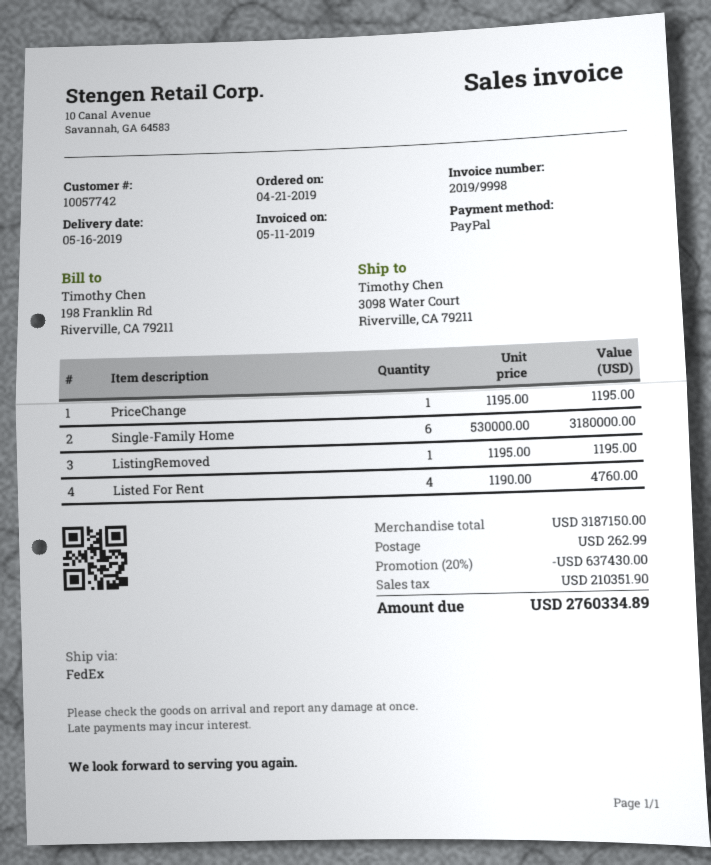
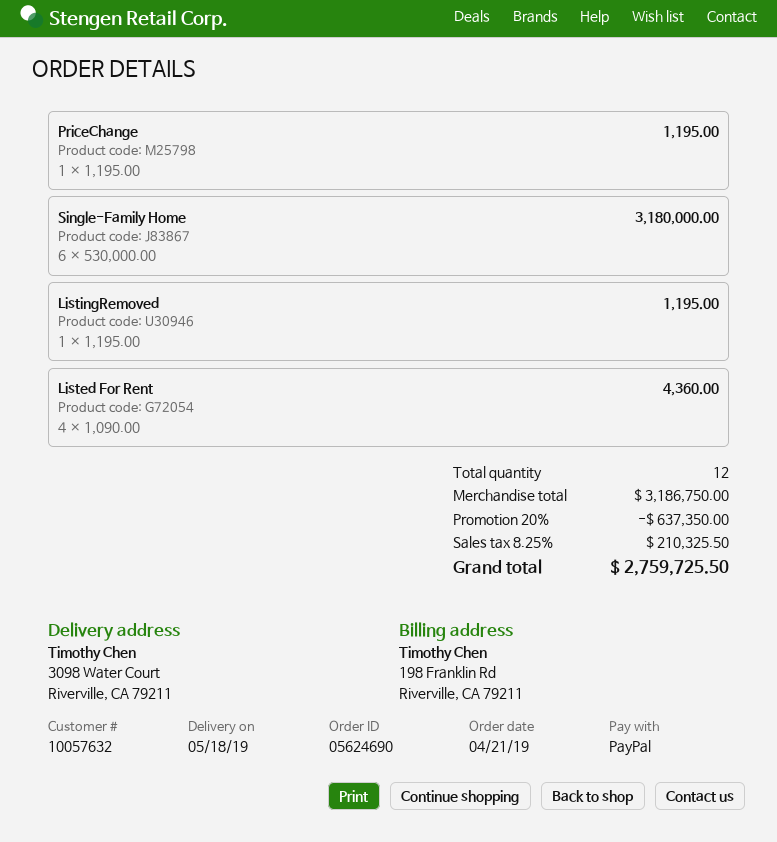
delivery date: 2019-05-16 -> 2019-05-18
customer number: 10057742 -> 10057632
Listed For Rent: 4 x 1190.00 = 4760.00 -> 4 x 1090.00 = 4360.00
subtotal: 3187150.00 -> 3186750.00
discount: 20% = 637430.00 -> 20% = 637350.00
shipping: 262.99 -> none
tax: 210351.90 -> 210325.50
total: 2760334.89 -> 2759725.50

